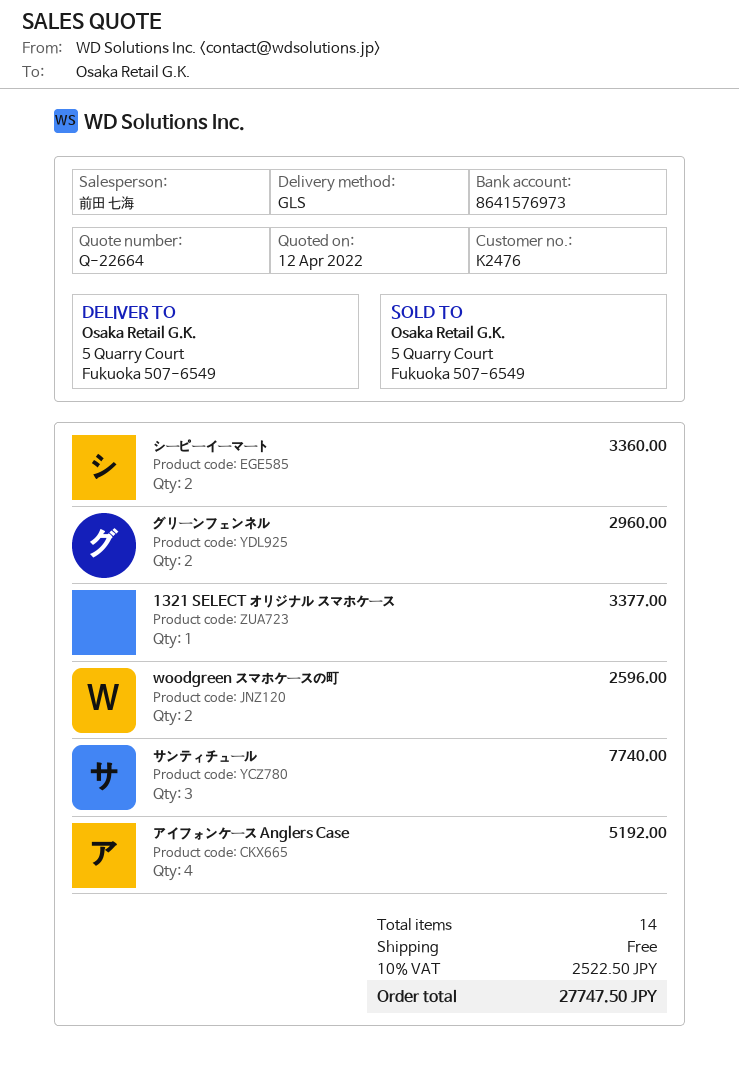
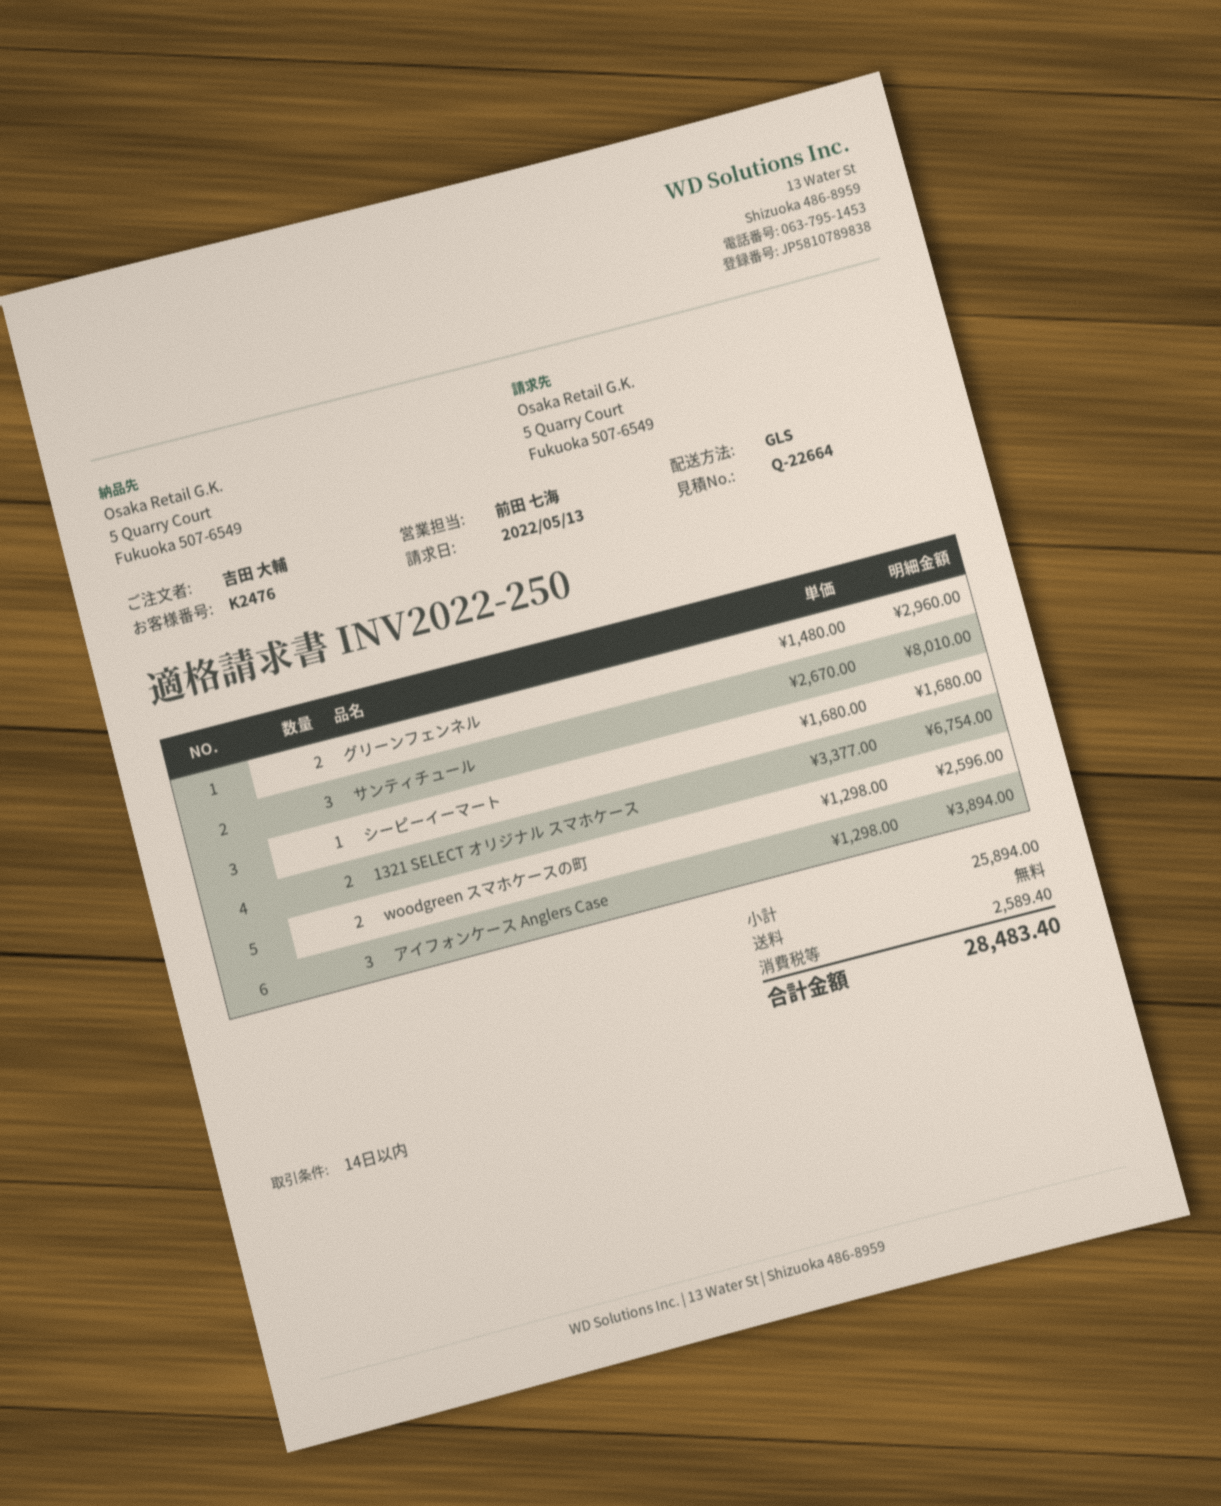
シーピーイーマート: 2 for 3360.00 -> 1 for 1680.00
1321 SELECT オリジナル スマホケース: 1 for 3377.00 -> 2 for 6754.00
サンティチュール: 3 for 7740.00 -> 3 for 8010.00
アイフォンケース Anglers Case: 4 for 5192.00 -> 3 for 3894.00
tax: 2522.50 -> 2589.40
total: 27747.50 -> 28483.40

